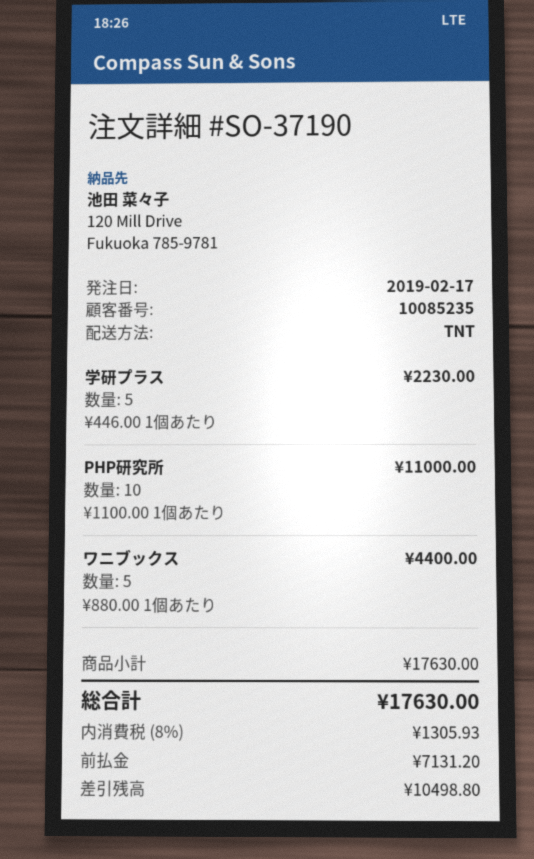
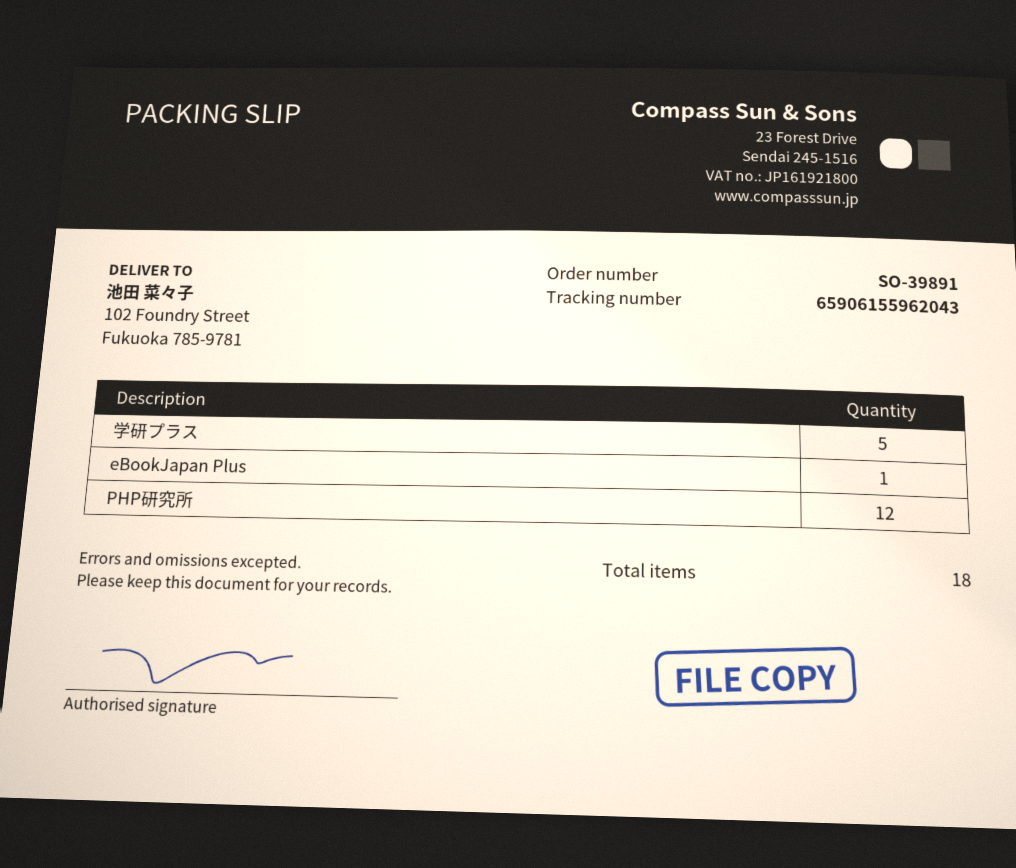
order number: SO-37190 -> SO-39891
ship to: 120 Mill Drive, Fukuoka 785-9781 -> 102 Foundry Street, Fukuoka 785-9781
PHP研究所: 10 -> 12
ワニブックス: 5 -> none
eBookJapan Plus: none -> 1

